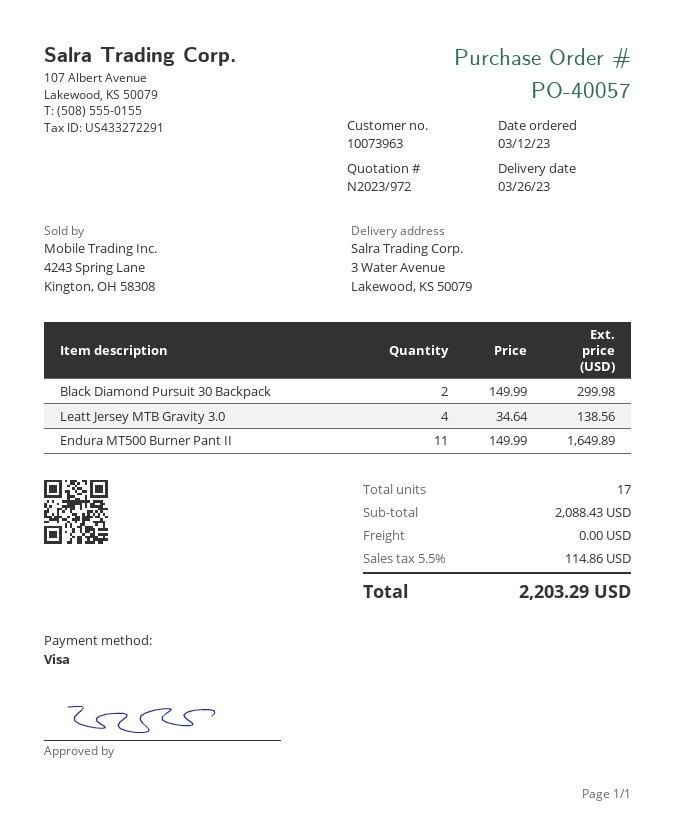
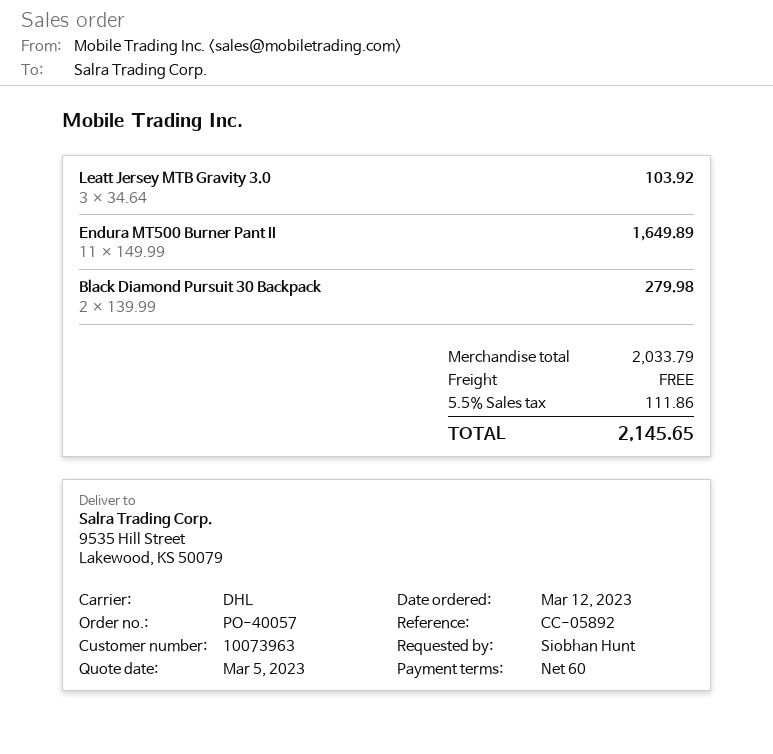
ship to: 3 Water Avenue, Lakewood, KS 50079 -> 9535 Hill Street, Lakewood, KS 50079
Black Diamond Pursuit 30 Backpack: 2 x 149.99 = 299.98 -> 2 x 139.99 = 279.98
Leatt Jersey MTB Gravity 3.0: 4 x 34.64 = 138.56 -> 3 x 34.64 = 103.92
subtotal: 2088.43 -> 2033.79
tax: 5.5% = 114.86 -> 5.5% = 111.86
total: 2203.29 -> 2145.65

